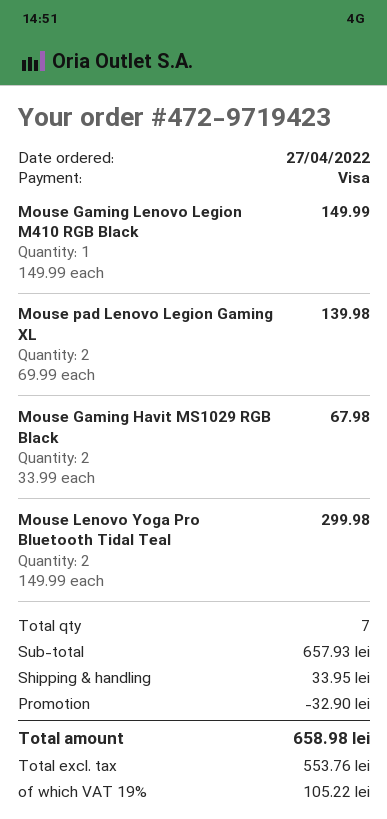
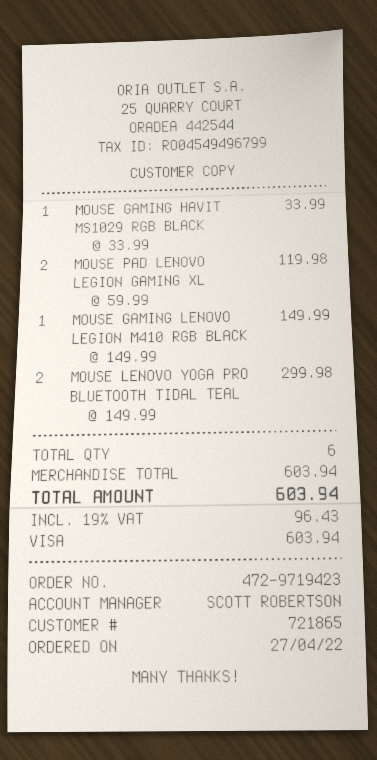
Mouse pad Lenovo Legion Gaming XL: 2 x 69.99 = 139.98 -> 2 x 59.99 = 119.98
Mouse Gaming Havit MS1029 RGB Black: 2 x 33.99 = 67.98 -> 1 x 33.99 = 33.99
total quantity: 7 -> 6
subtotal: 657.93 -> 603.94
discount: 32.90 -> none
shipping: 33.95 -> none
tax: 19% = 105.22 -> 19% = 96.43
total: 658.98 -> 603.94

